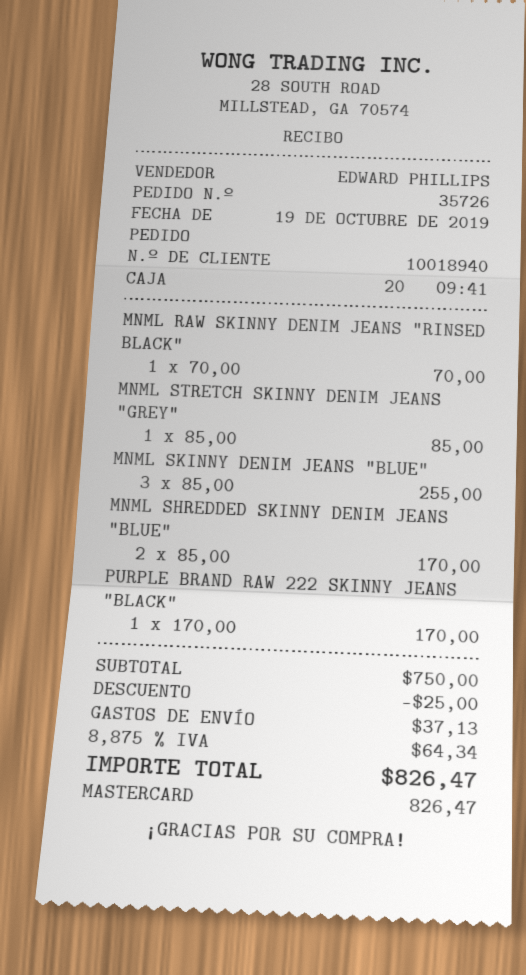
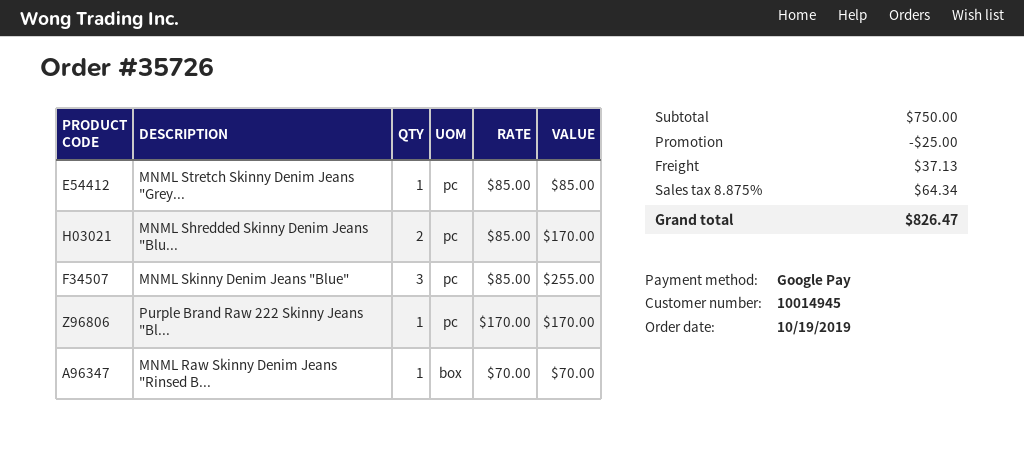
customer number: 10018940 -> 10014945
payment method: Mastercard -> Google Pay

